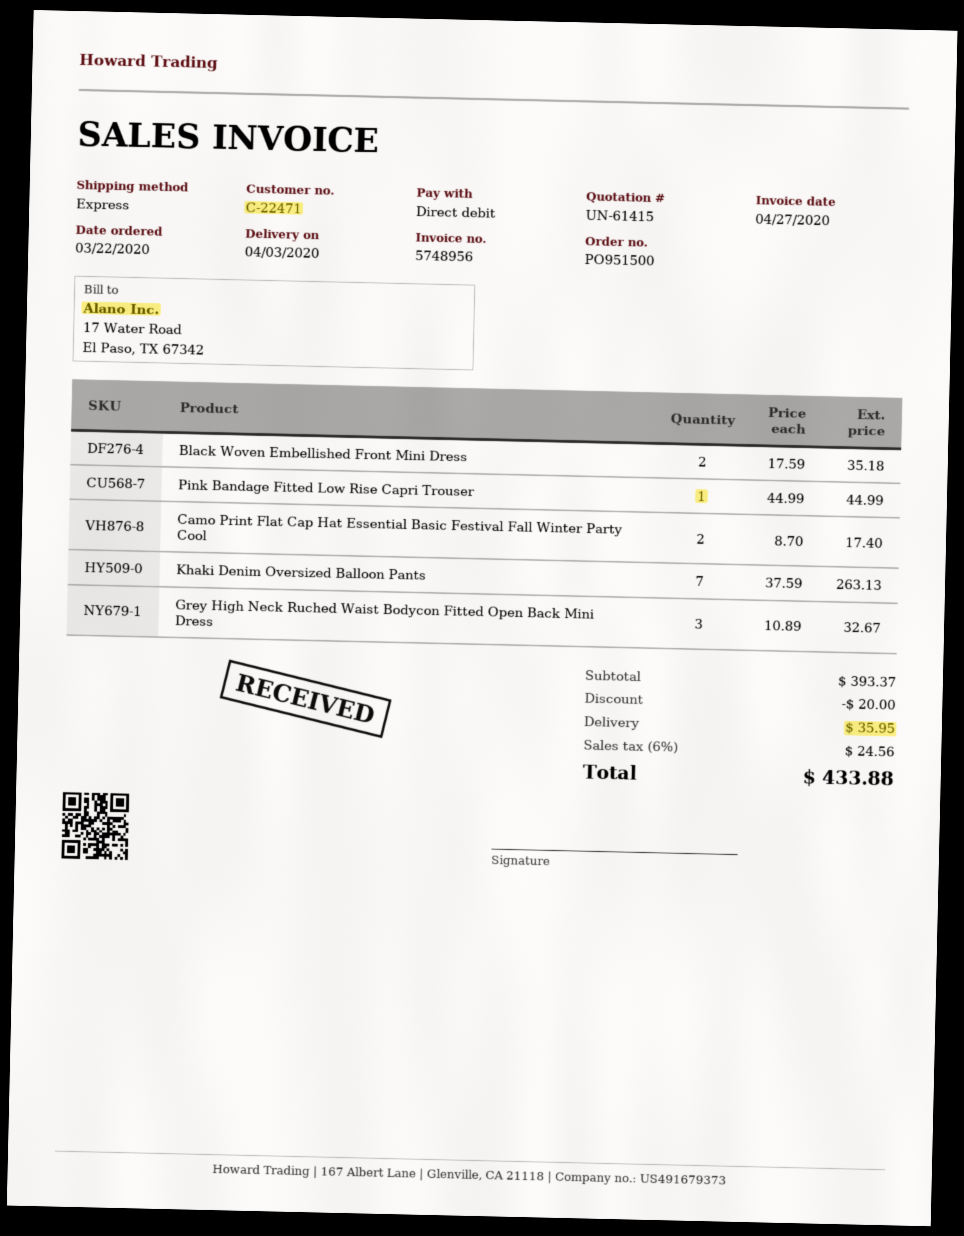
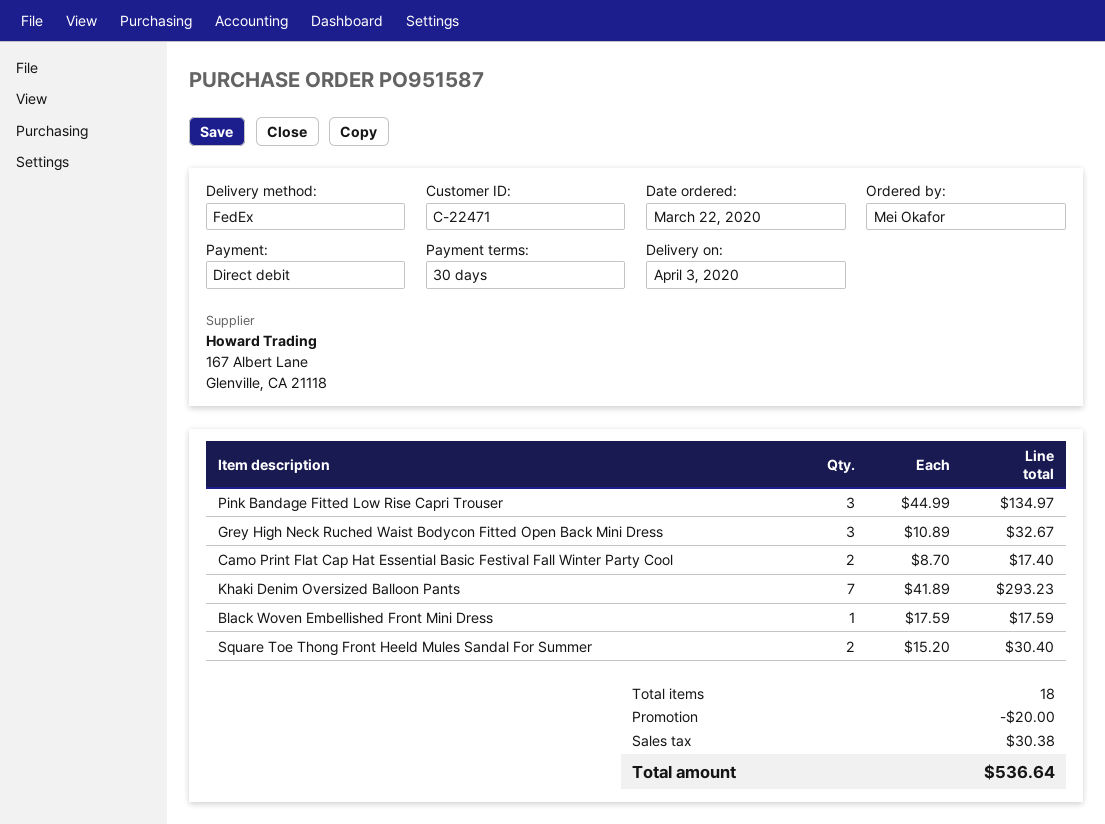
order number: PO951500 -> PO951587
shipping method: express -> FedEx
Black Woven Embellished Front Mini Dress: 2 x 17.59 = 35.18 -> 1 x 17.59 = 17.59
Pink Bandage Fitted Low Rise Capri Trouser: 1 x 44.99 = 44.99 -> 3 x 44.99 = 134.97
Khaki Denim Oversized Balloon Pants: 7 x 37.59 = 263.13 -> 7 x 41.89 = 293.23
Square Toe Thong Front Heeld Mules Sandal For Summer: none -> 2 x 15.20 = 30.40
shipping: 35.95 -> none
tax: 24.56 -> 30.38
total: 433.88 -> 536.64

